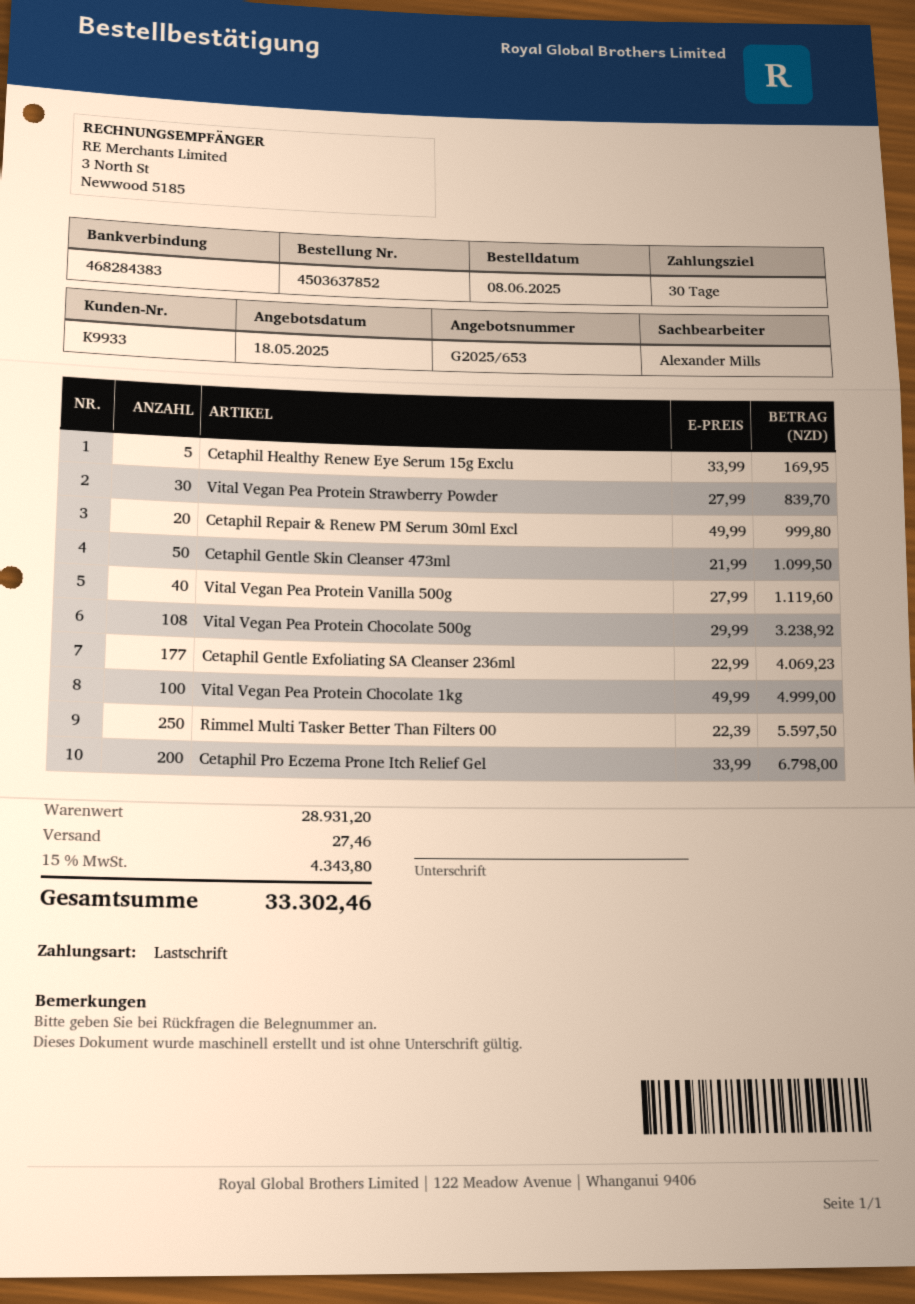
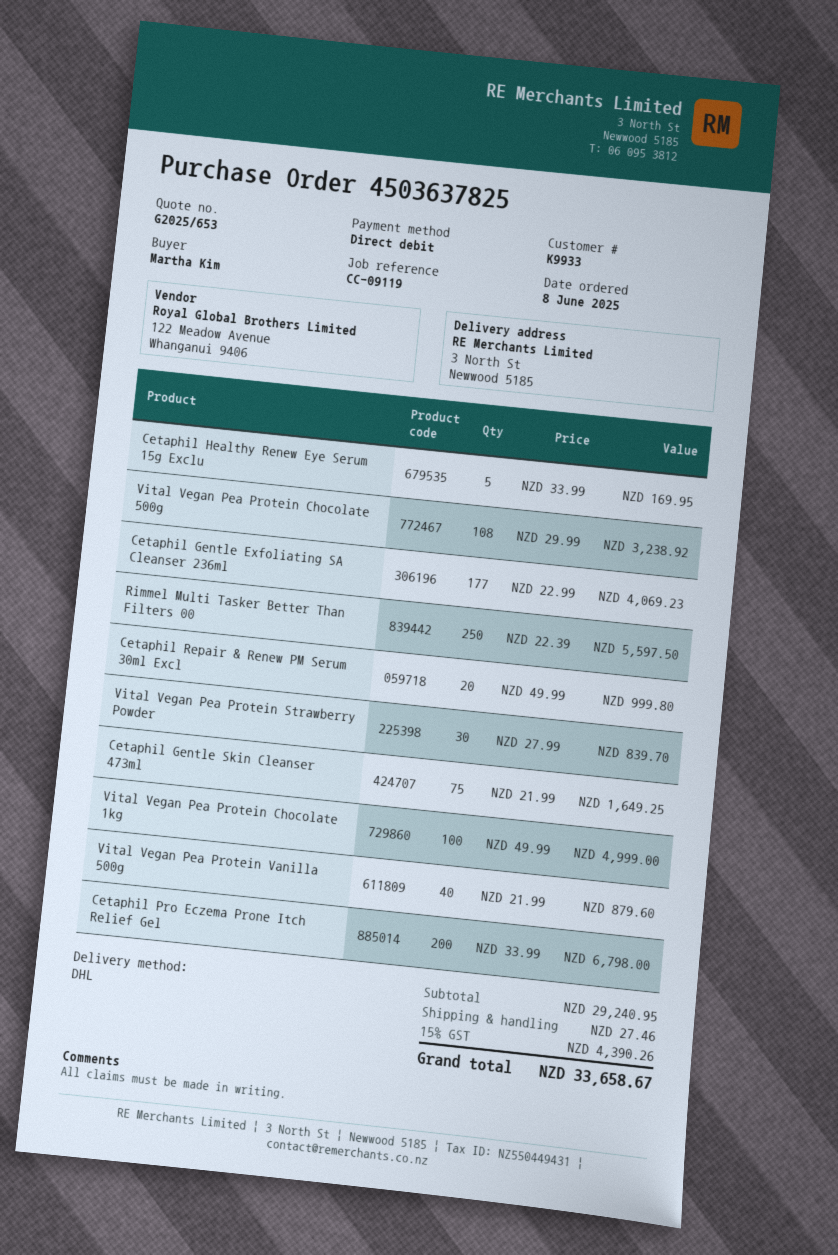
order number: 4503637852 -> 4503637825
Cetaphil Gentle Skin Cleanser 473ml: 50 x 21.99 = 1099.50 -> 75 x 21.99 = 1649.25
Vital Vegan Pea Protein Vanilla 500g: 40 x 27.99 = 1119.60 -> 40 x 21.99 = 879.60
subtotal: 28931.20 -> 29240.95
tax: 15% = 4343.80 -> 15% = 4390.26
total: 33302.46 -> 33658.67

